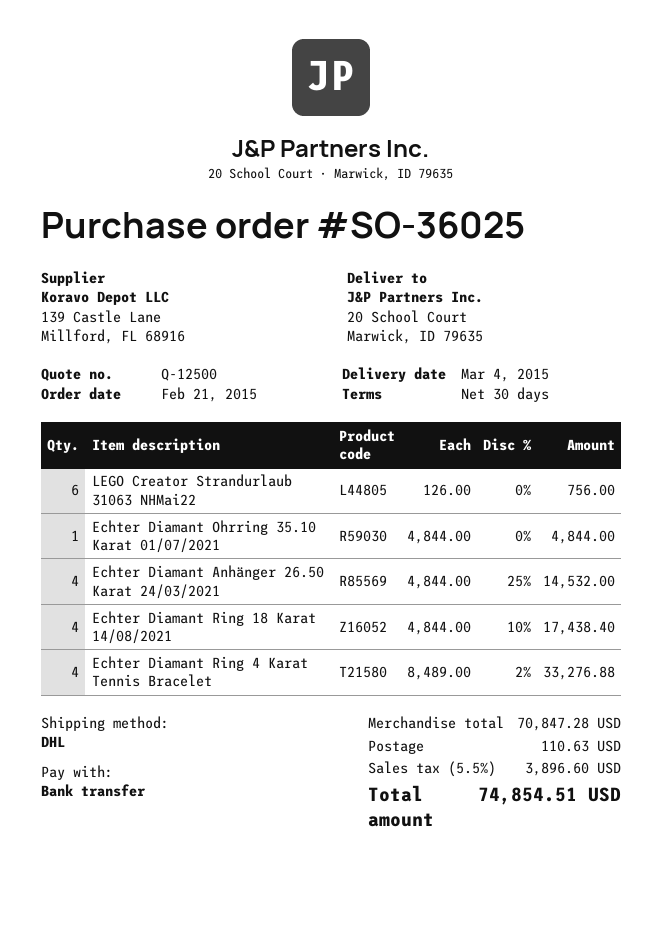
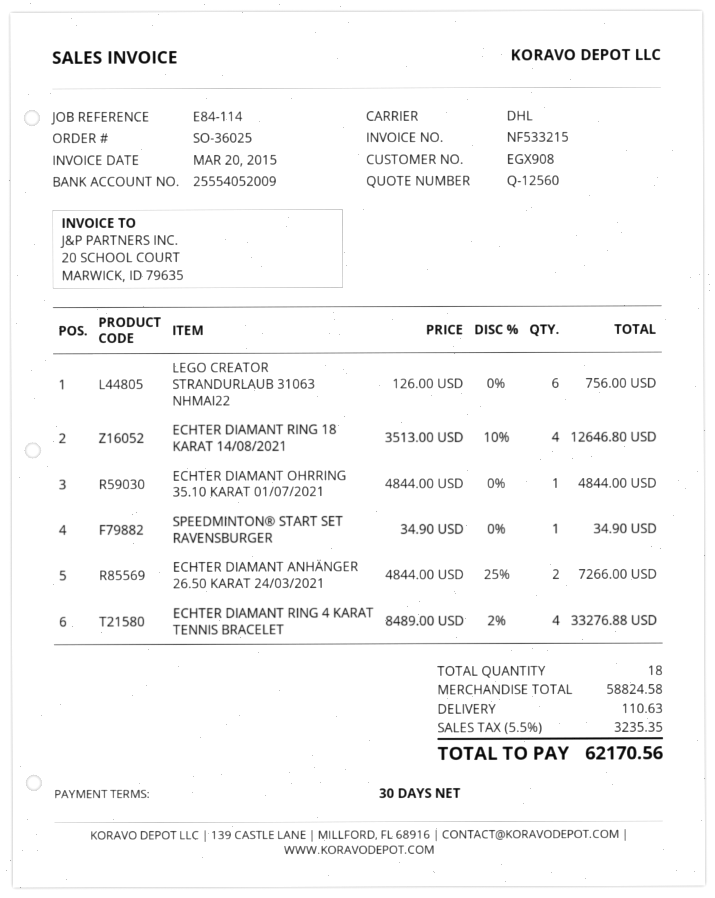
quote number: Q-12500 -> Q-12560
Echter Diamant Anhänger 26.50 Karat 24/03/2021: 4 x 4844.00 - 25% = 14532.00 -> 2 x 4844.00 - 25% = 7266.00
Echter Diamant Ring 18 Karat 14/08/2021: 4 x 4844.00 - 10% = 17438.40 -> 4 x 3513.00 - 10% = 12646.80
SPEEDMINTON® START SET RAVENSBURGER: none -> 1 x 34.90 = 34.90
subtotal: 70847.28 -> 58824.58
tax: 5.5% = 3896.60 -> 5.5% = 3235.35
total: 74854.51 -> 62170.56

